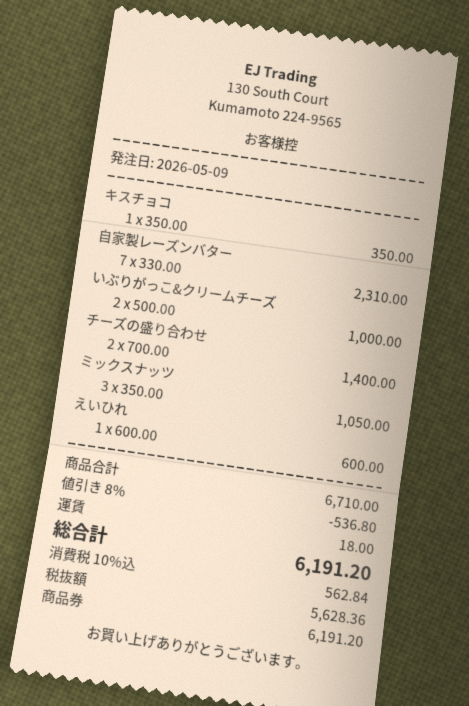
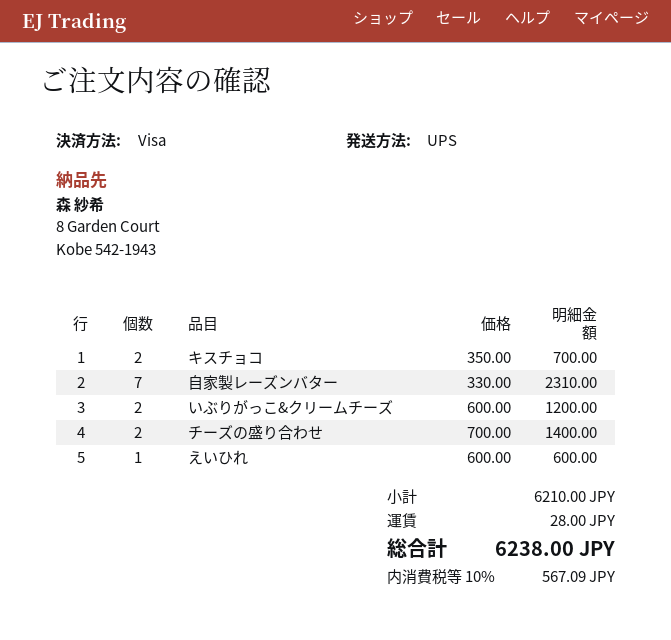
payment method: gift card -> Visa
キスチョコ: 1 x 350.00 = 350.00 -> 2 x 350.00 = 700.00
いぶりがっこ&クリームチーズ: 2 x 500.00 = 1000.00 -> 2 x 600.00 = 1200.00
ミックスナッツ: 3 x 350.00 = 1050.00 -> none
subtotal: 6710.00 -> 6210.00
discount: 8% = 536.80 -> none
shipping: 18.00 -> 28.00
tax: 10% = 562.84 -> 10% = 567.09
total: 6191.20 -> 6238.00

